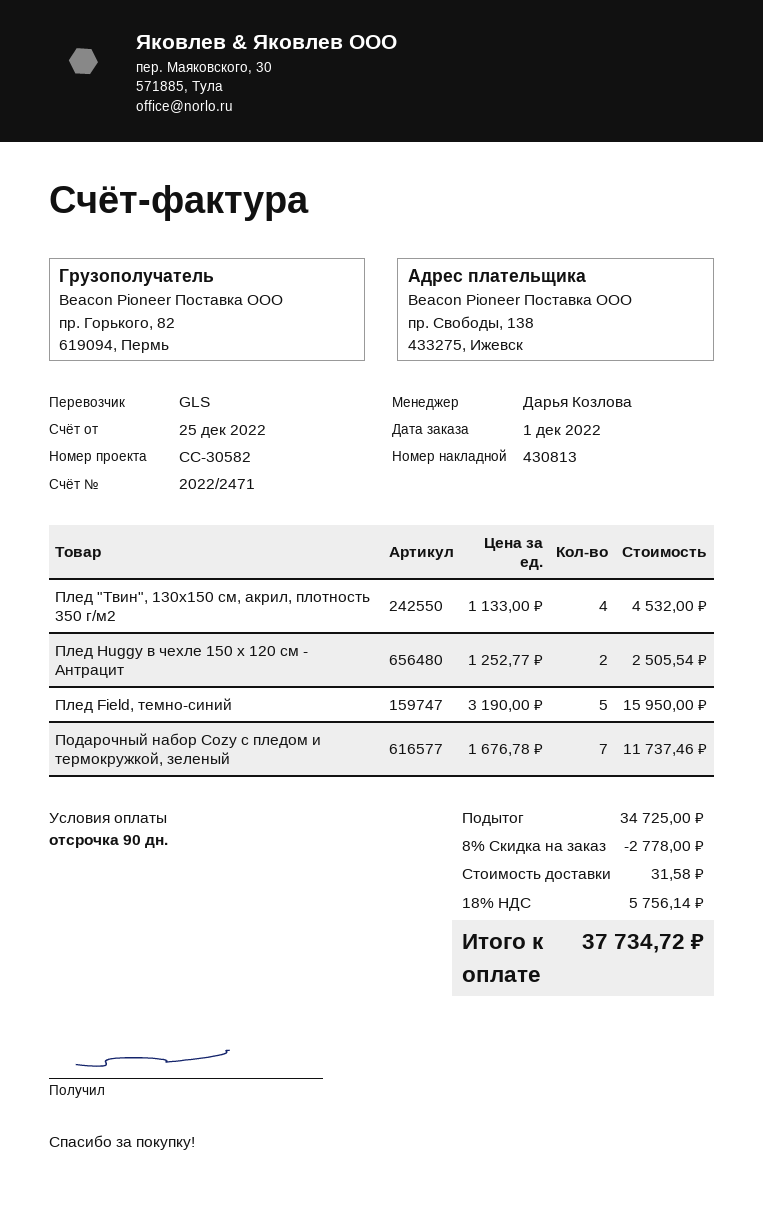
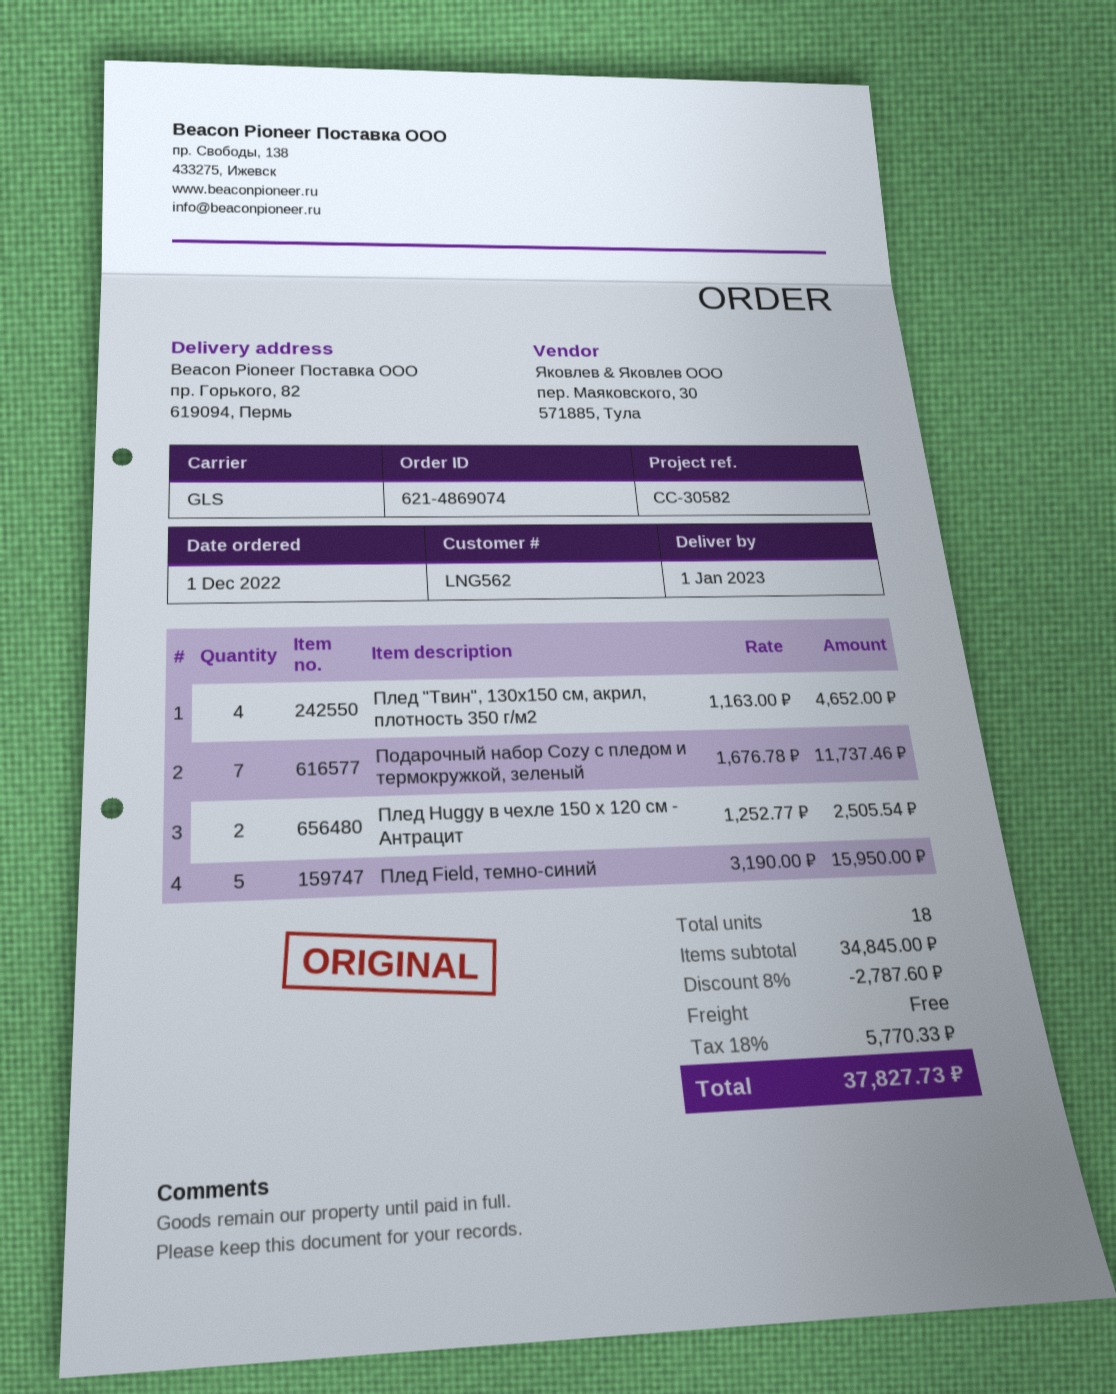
Плед "Твин", 130х150 см, акрил, плотность 350 г/м2: 4 x 1133.00 = 4532.00 -> 4 x 1163.00 = 4652.00
subtotal: 34725.00 -> 34845.00
discount: 8% = 2778.00 -> 8% = 2787.60
shipping: 31.58 -> 0.00
tax: 18% = 5756.14 -> 18% = 5770.33
total: 37734.72 -> 37827.73

